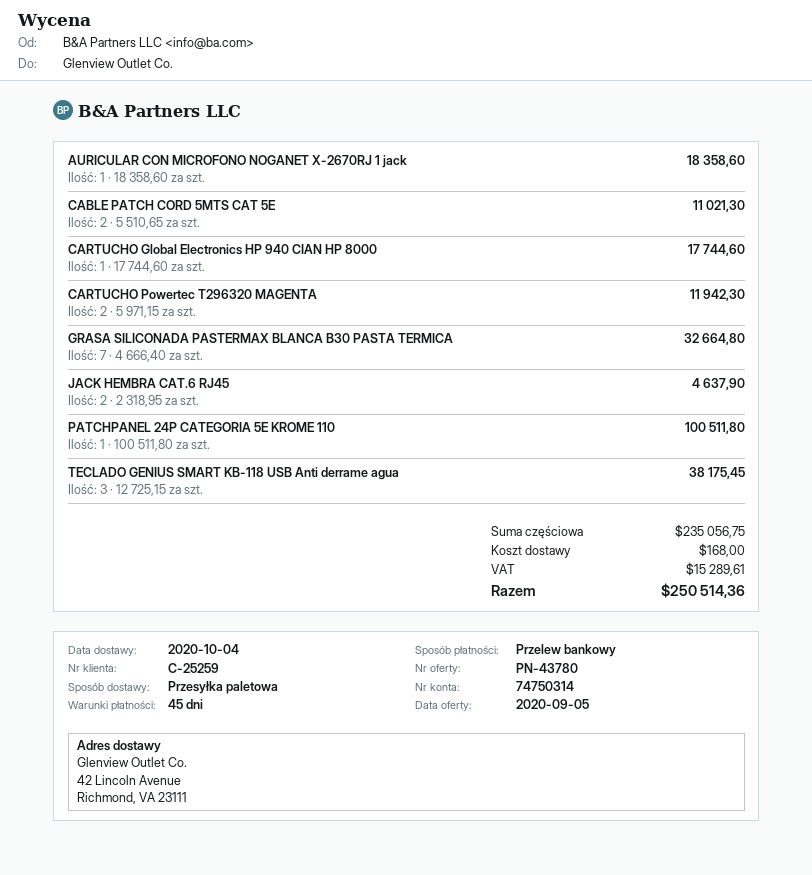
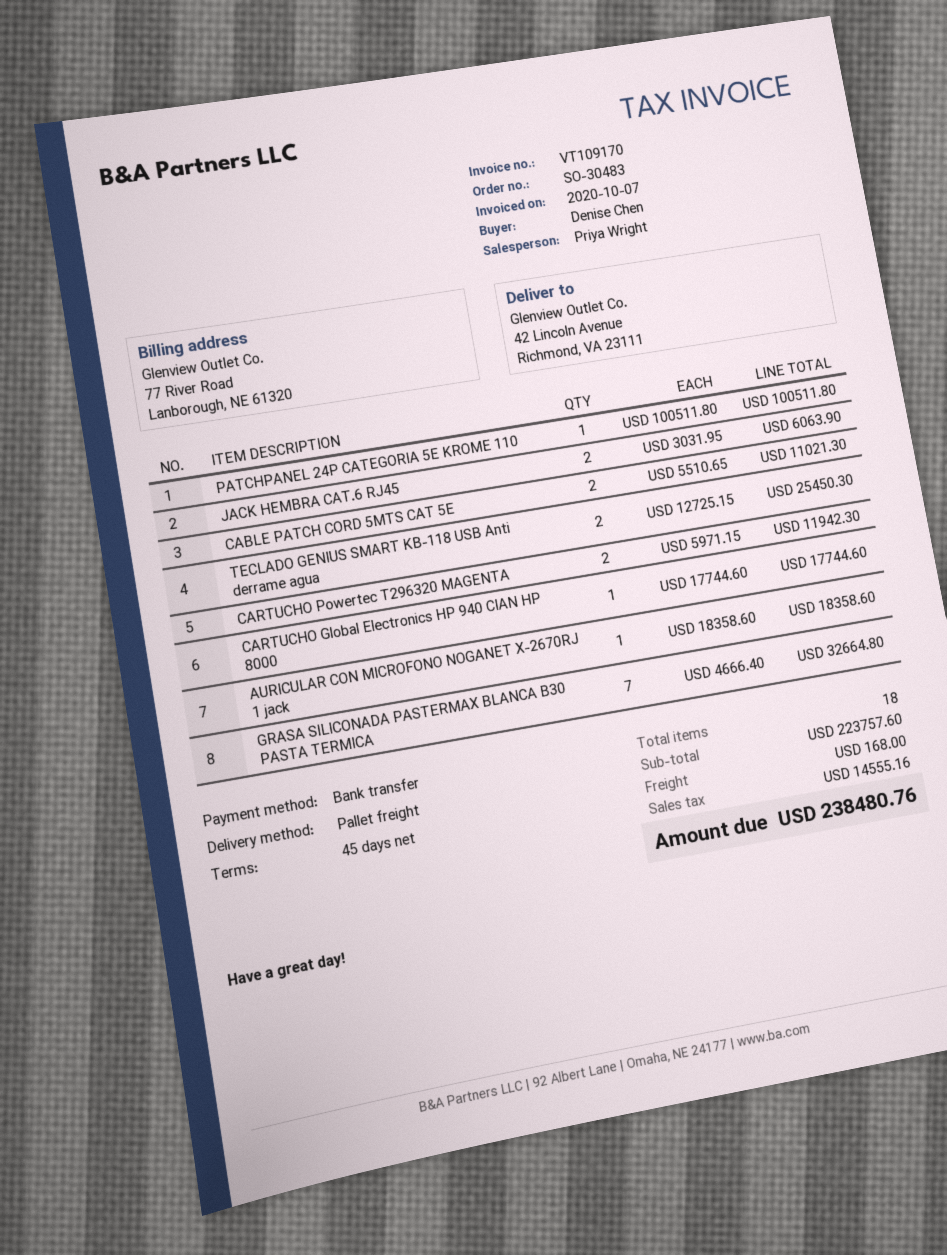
JACK HEMBRA CAT.6 RJ45: 2 x 2318.95 = 4637.90 -> 2 x 3031.95 = 6063.90
TECLADO GENIUS SMART KB-118 USB Anti derrame agua: 3 x 12725.15 = 38175.45 -> 2 x 12725.15 = 25450.30
subtotal: 235056.75 -> 223757.60
tax: 15289.61 -> 14555.16
total: 250514.36 -> 238480.76

